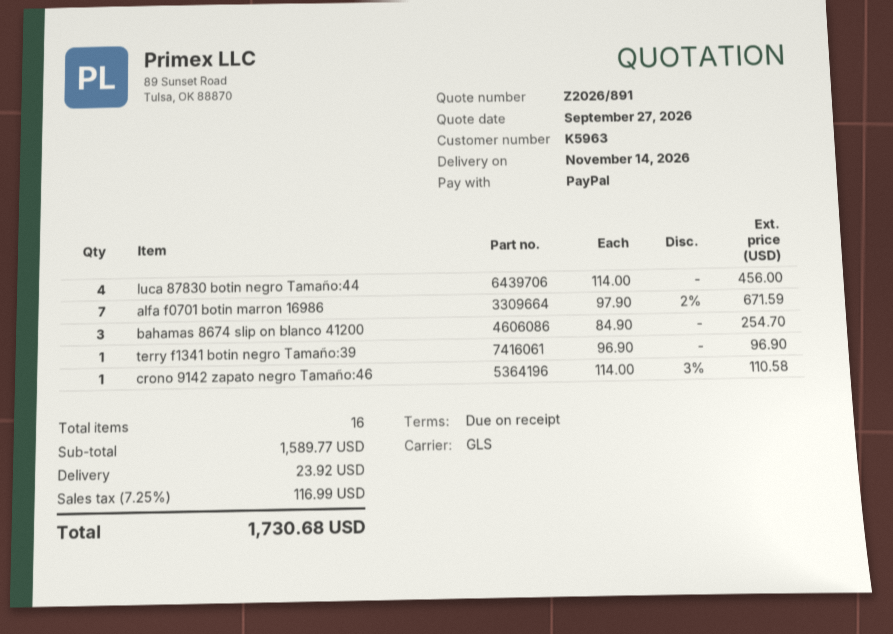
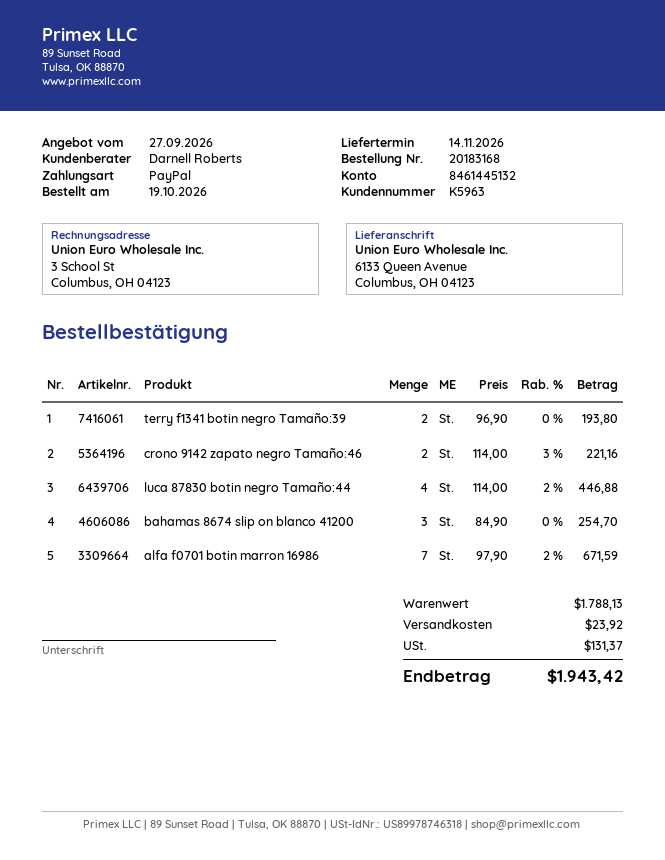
luca 87830 botin negro Tamaño:44: 4 x 114.00 = 456.00 -> 4 x 114.00 - 2% = 446.88
terry f1341 botin negro Tamaño:39: 1 x 96.90 = 96.90 -> 2 x 96.90 = 193.80
crono 9142 zapato negro Tamaño:46: 1 x 114.00 - 3% = 110.58 -> 2 x 114.00 - 3% = 221.16
subtotal: 1589.77 -> 1788.13
tax: 116.99 -> 131.37
total: 1730.68 -> 1943.42

